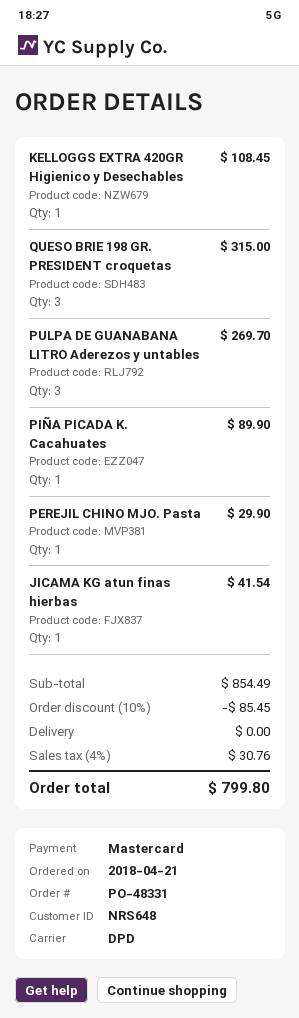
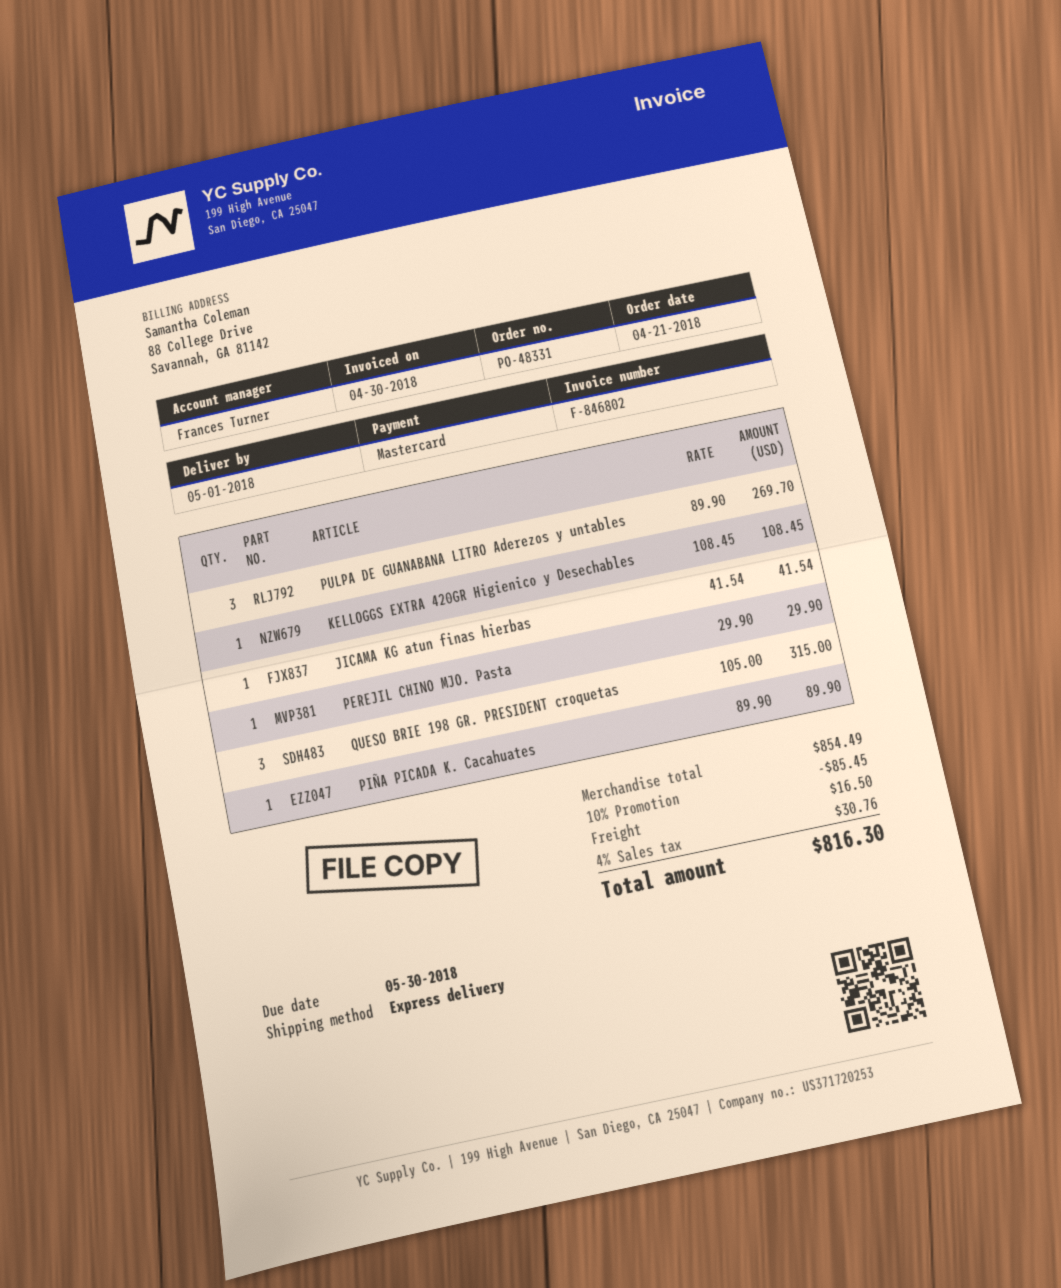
shipping method: DPD -> express
shipping: 0.00 -> 16.50
total: 799.80 -> 816.30

